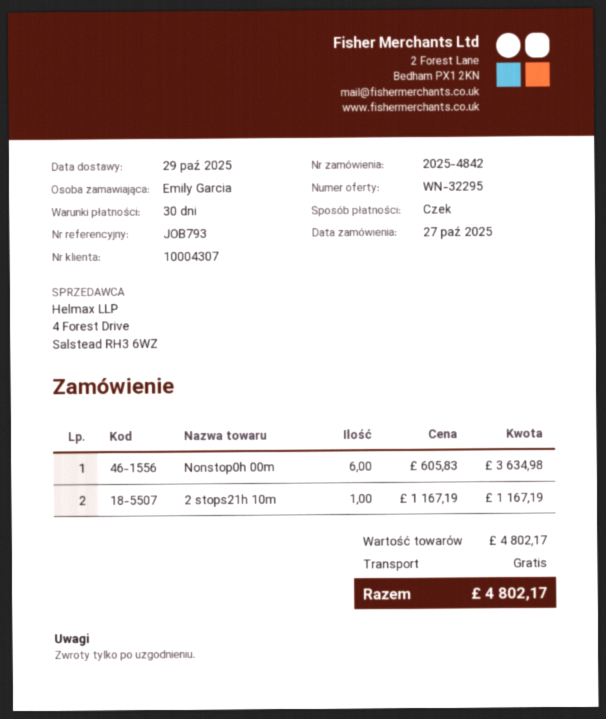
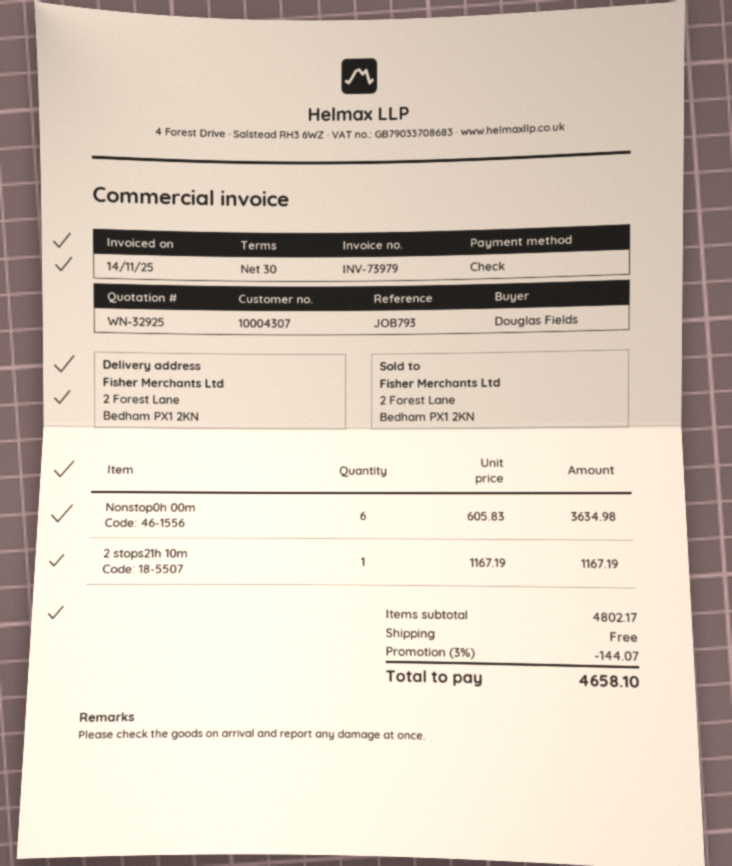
quote number: WN-32295 -> WN-32925
ordered by: Emily Garcia -> Douglas Fields
discount: none -> 3% = 144.07
total: 4802.17 -> 4658.10

